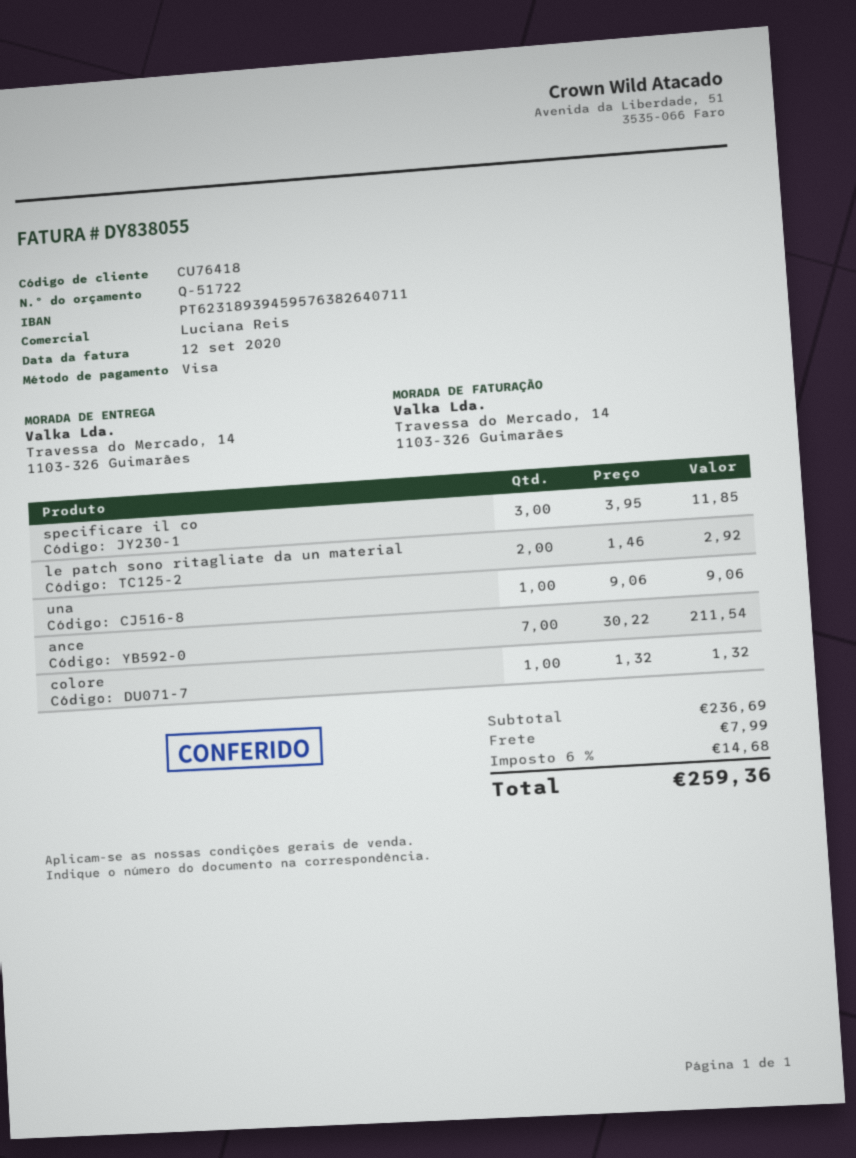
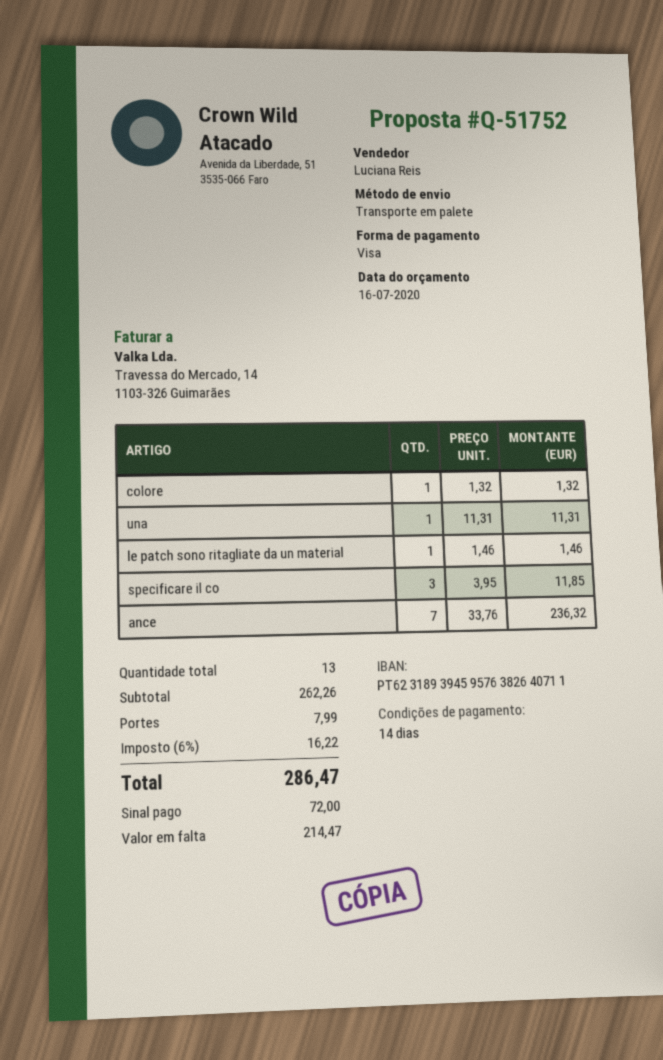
quote number: Q-51722 -> Q-51752
le patch sono ritagliate da un material: 2 x 1.46 = 2.92 -> 1 x 1.46 = 1.46
una: 1 x 9.06 = 9.06 -> 1 x 11.31 = 11.31
ance: 7 x 30.22 = 211.54 -> 7 x 33.76 = 236.32
subtotal: 236.69 -> 262.26
tax: 6% = 14.68 -> 6% = 16.22
total: 259.36 -> 286.47

